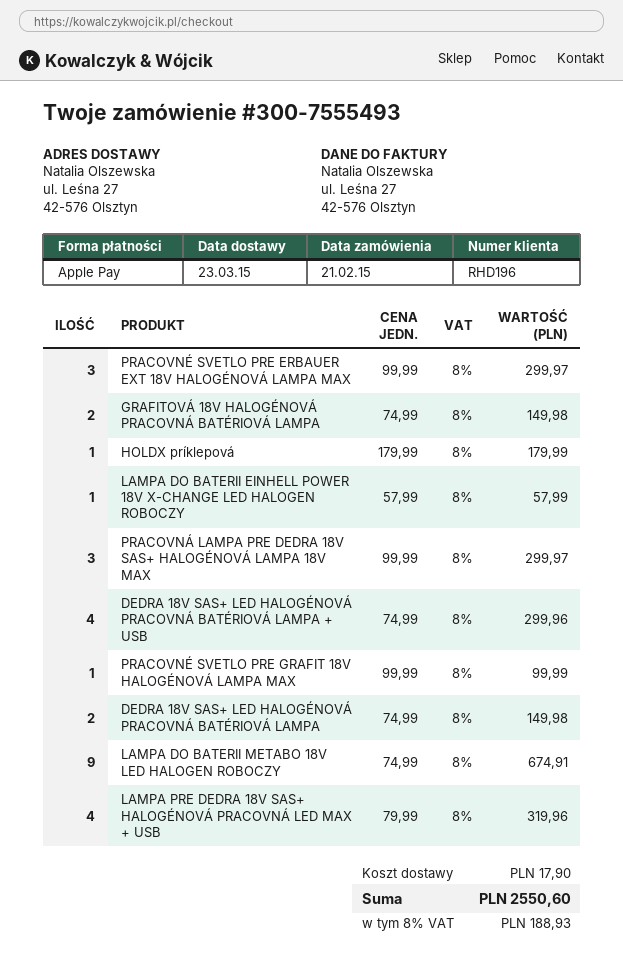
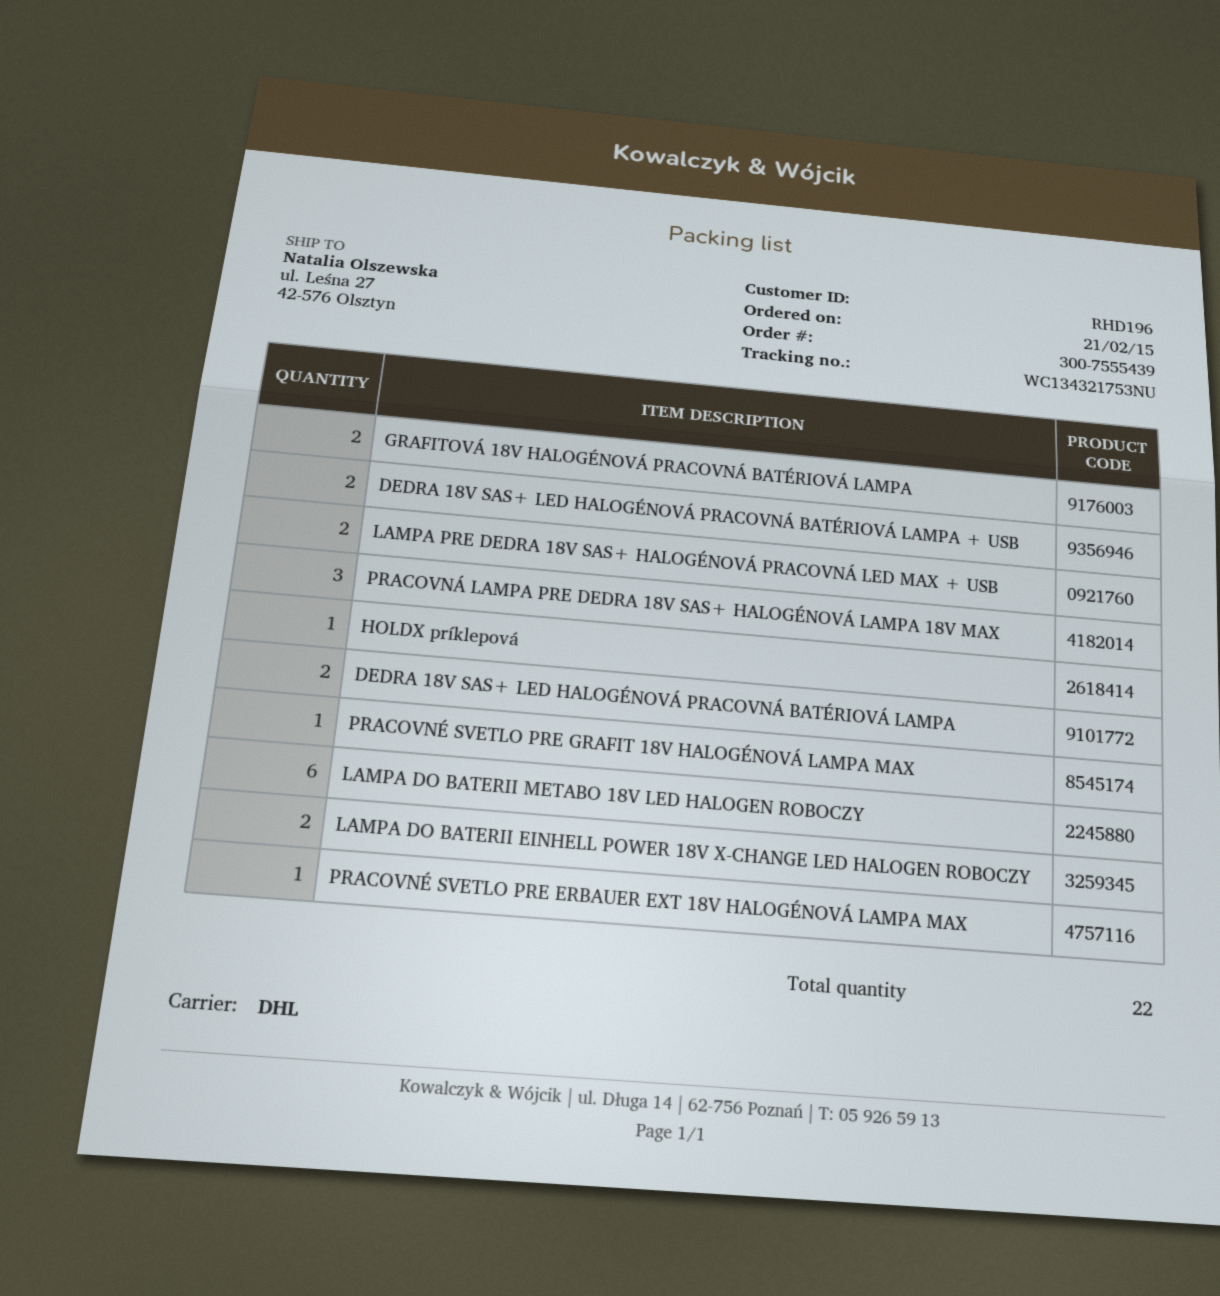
order number: 300-7555493 -> 300-7555439
PRACOVNÉ SVETLO PRE ERBAUER EXT 18V HALOGÉNOVÁ LAMPA MAX: 3 -> 1
LAMPA DO BATERII EINHELL POWER 18V X-CHANGE LED HALOGEN ROBOCZY: 1 -> 2
DEDRA 18V SAS+ LED HALOGÉNOVÁ PRACOVNÁ BATÉRIOVÁ LAMPA + USB: 4 -> 2
LAMPA DO BATERII METABO 18V LED HALOGEN ROBOCZY: 9 -> 6
LAMPA PRE DEDRA 18V SAS+ HALOGÉNOVÁ PRACOVNÁ LED MAX + USB: 4 -> 2

